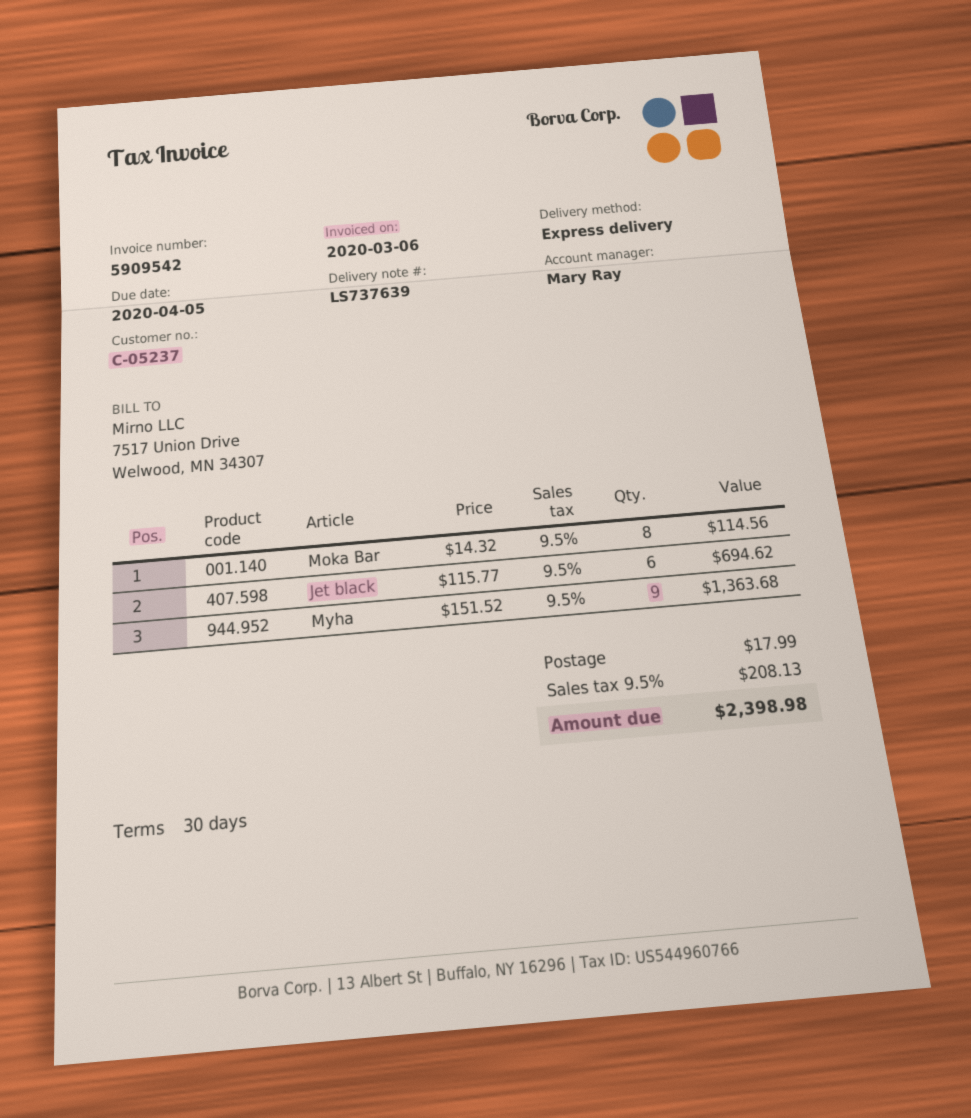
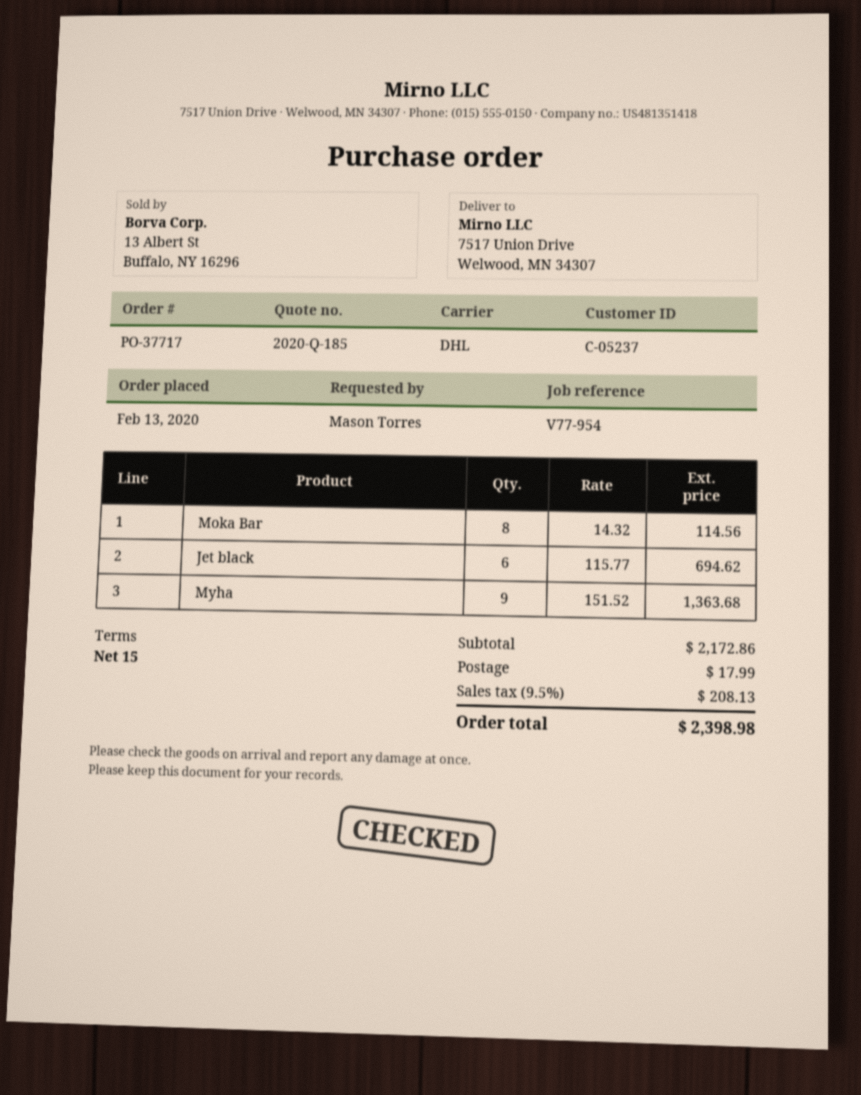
payment terms: 30 days -> 15 days
shipping method: express -> DHL

